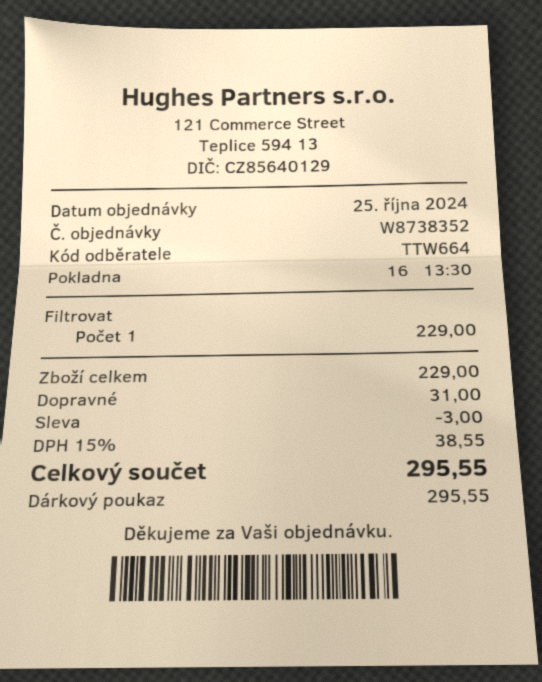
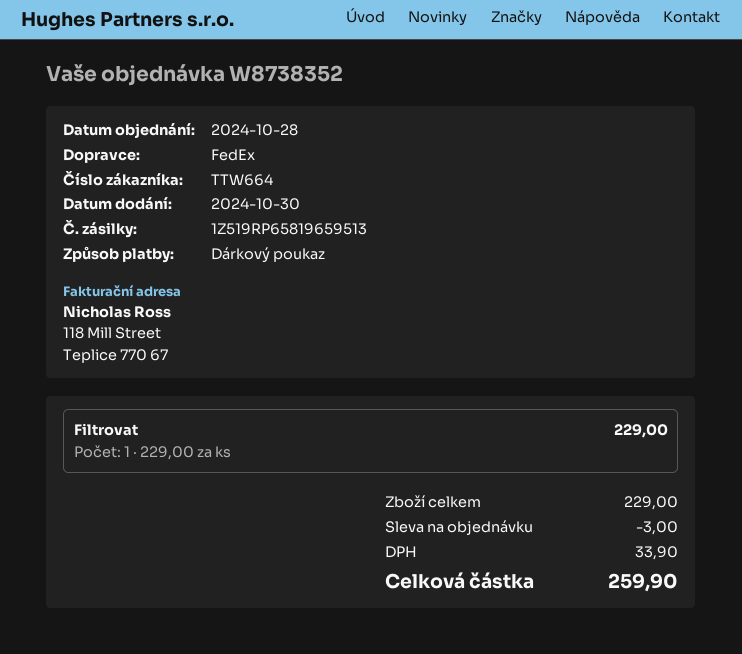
order date: 2024-10-25 -> 2024-10-28
shipping: 31.00 -> none
tax: 38.55 -> 33.90
total: 295.55 -> 259.90

